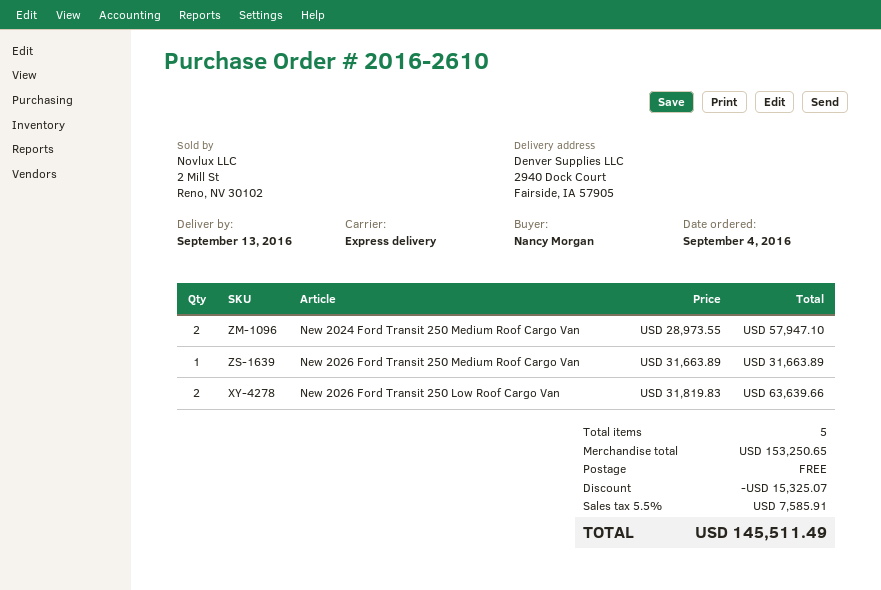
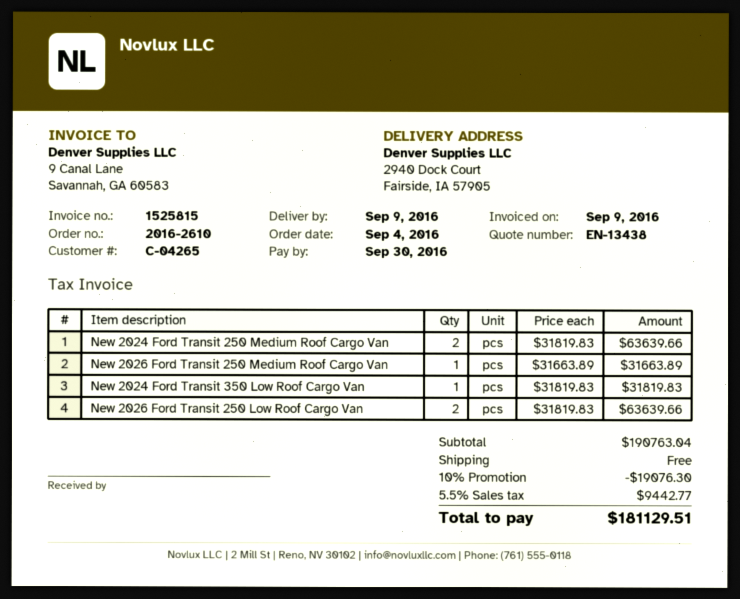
delivery date: 2016-09-13 -> 2016-09-09
New 2024 Ford Transit 250 Medium Roof Cargo Van: 2 x 28973.55 = 57947.10 -> 2 x 31819.83 = 63639.66
New 2024 Ford Transit 350 Low Roof Cargo Van: none -> 1 x 31819.83 = 31819.83
subtotal: 153250.65 -> 190763.04
discount: 15325.07 -> 19076.30
tax: 5.5% = 7585.91 -> 5.5% = 9442.77
total: 145511.49 -> 181129.51

